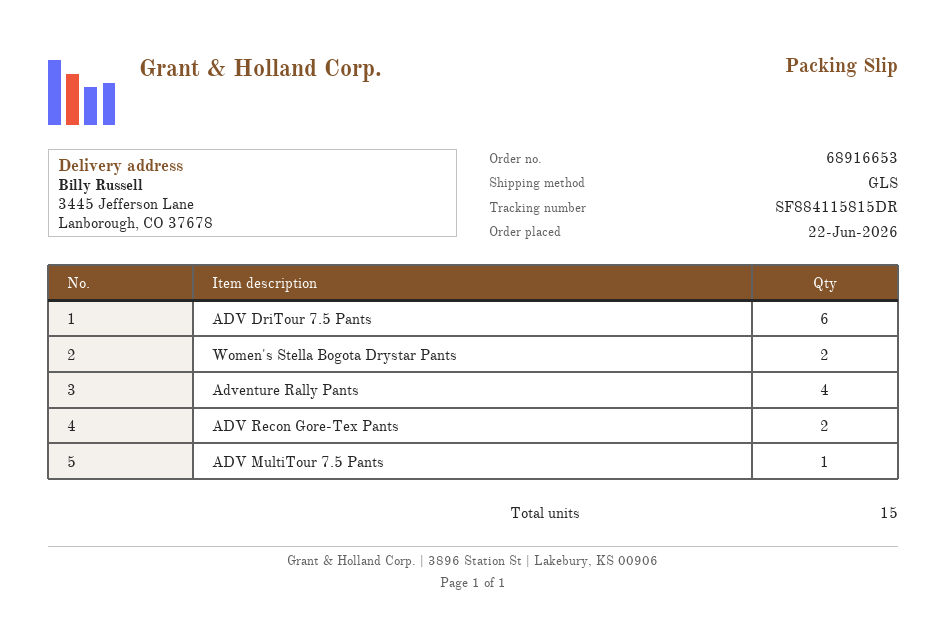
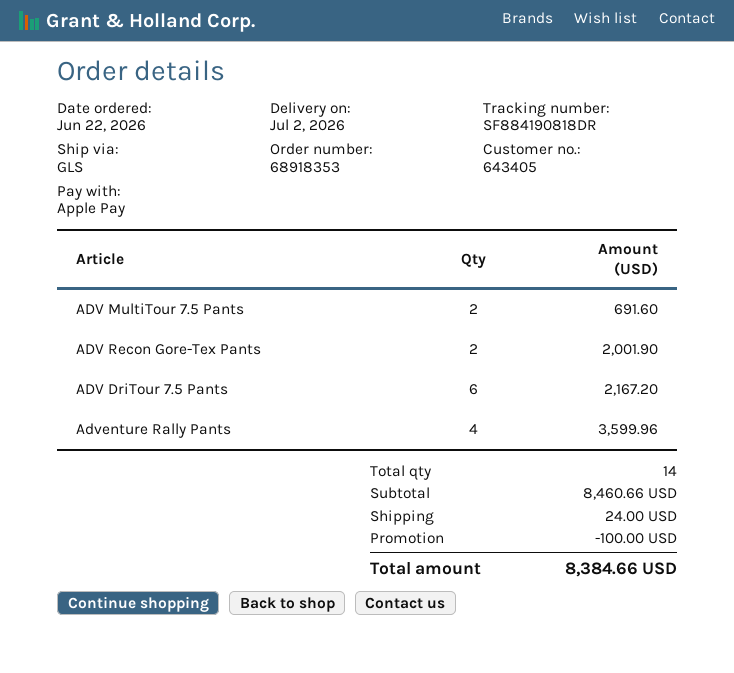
order number: 68916653 -> 68918353
tracking number: SF884115815DR -> SF884190818DR
Women's Stella Bogota Drystar Pants: 2 -> none
ADV MultiTour 7.5 Pants: 1 -> 2
total quantity: 15 -> 14

